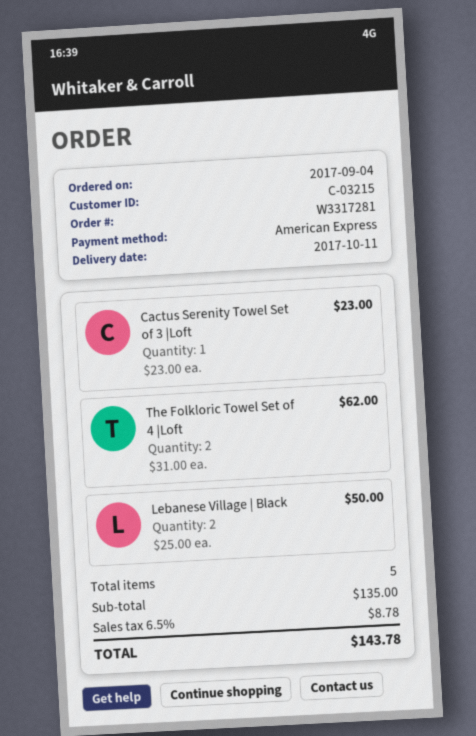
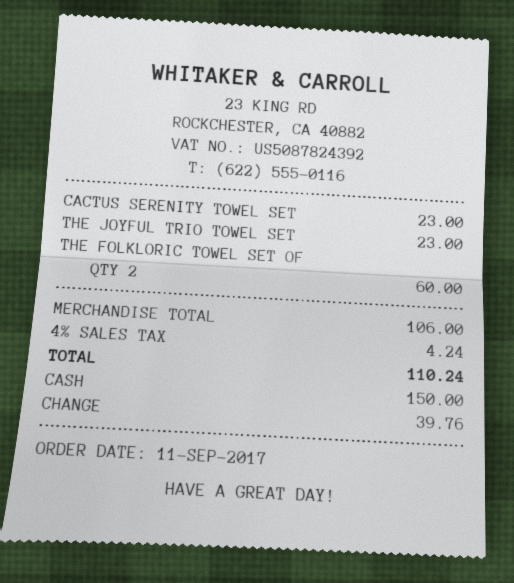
order date: 2017-09-04 -> 2017-09-11
payment method: American Express -> cash
The Folkloric Towel Set of 4 |Loft: 2 for 62.00 -> 2 for 60.00
Lebanese Village | Black: 2 for 50.00 -> none
THE JOYFUL TRIO TOWEL SET: none -> 1 for 23.00
subtotal: 135.00 -> 106.00
tax: 6.5% = 8.78 -> 4% = 4.24
total: 143.78 -> 110.24

